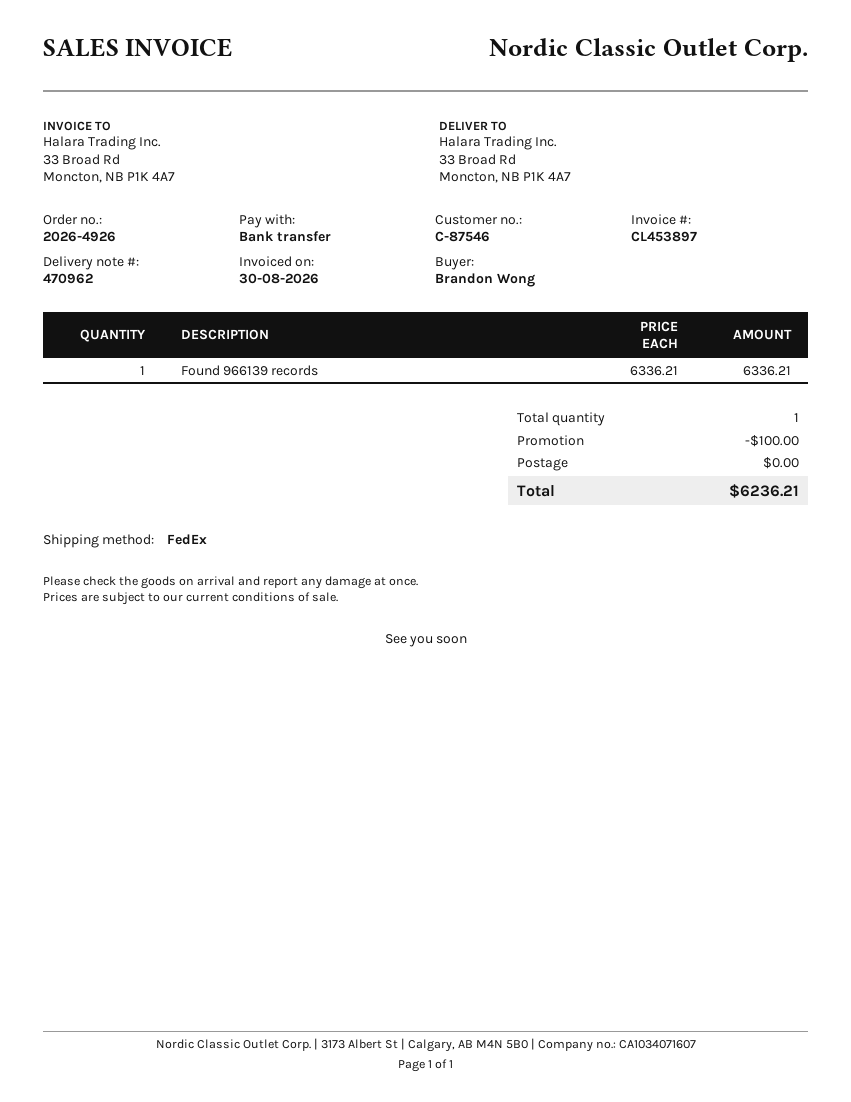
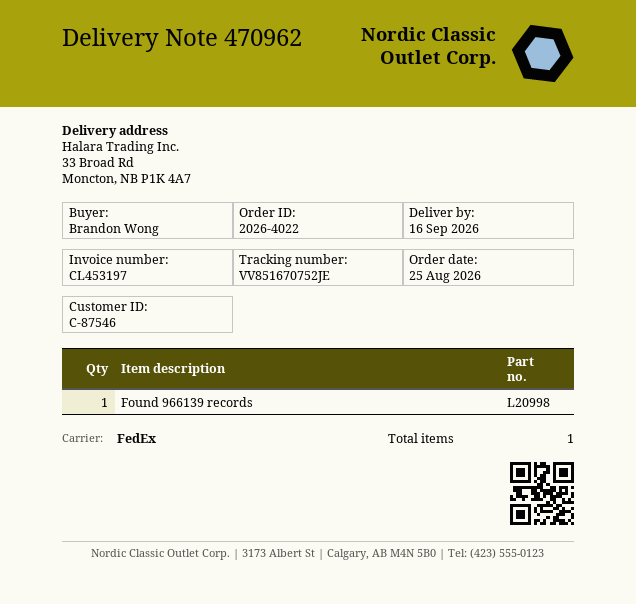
order number: 2026-4926 -> 2026-4022
invoice number: CL453897 -> CL453197

